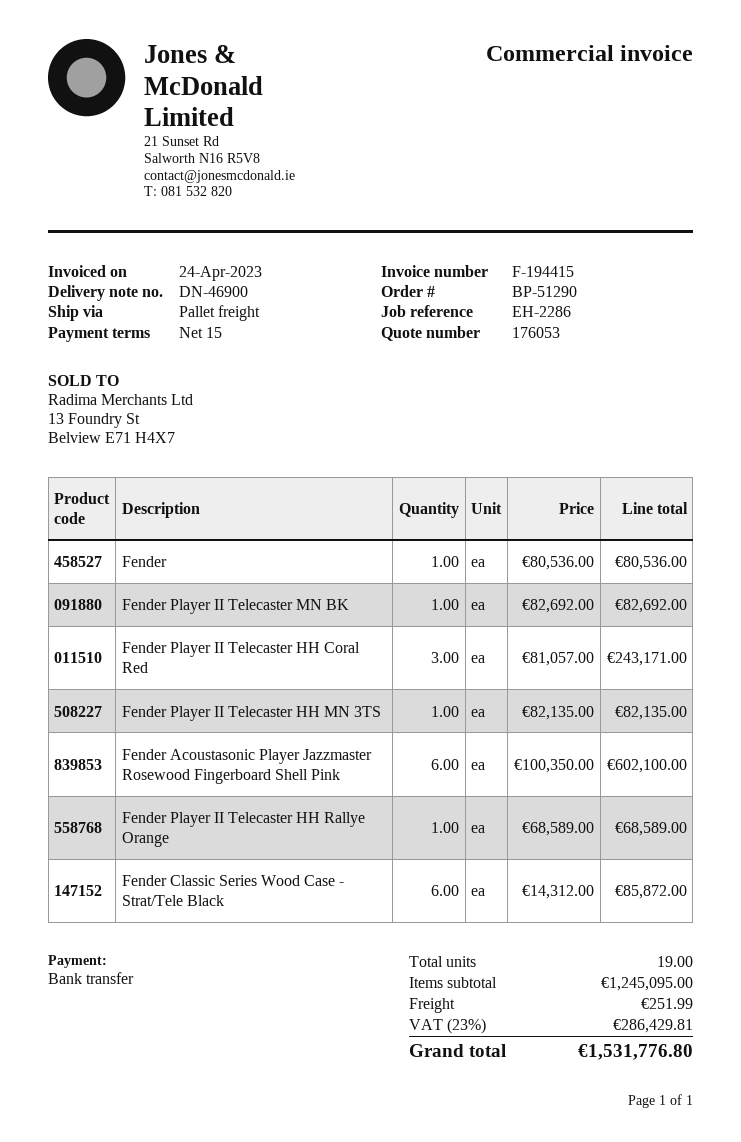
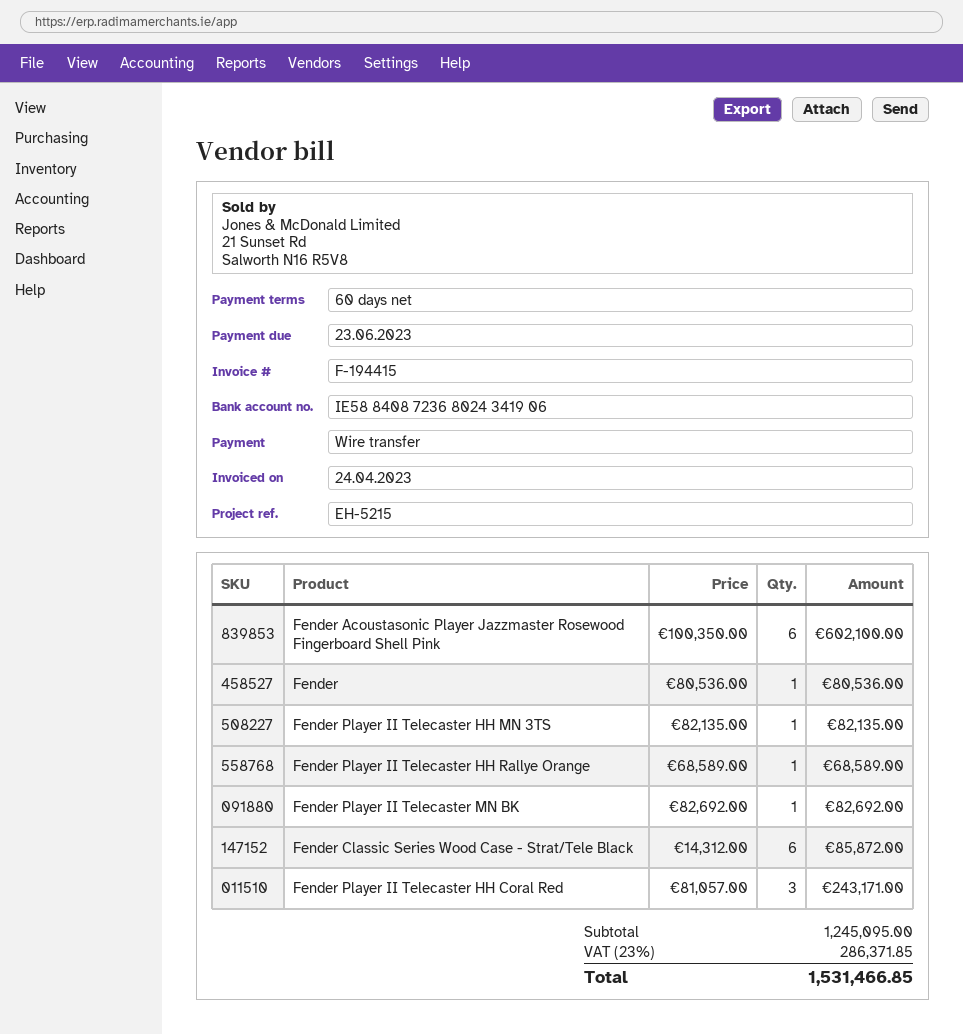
payment terms: 15 days -> 60 days
reference: EH-2286 -> EH-5215
shipping: 251.99 -> none
tax: 23% = 286429.81 -> 23% = 286371.85
total: 1531776.80 -> 1531466.85

